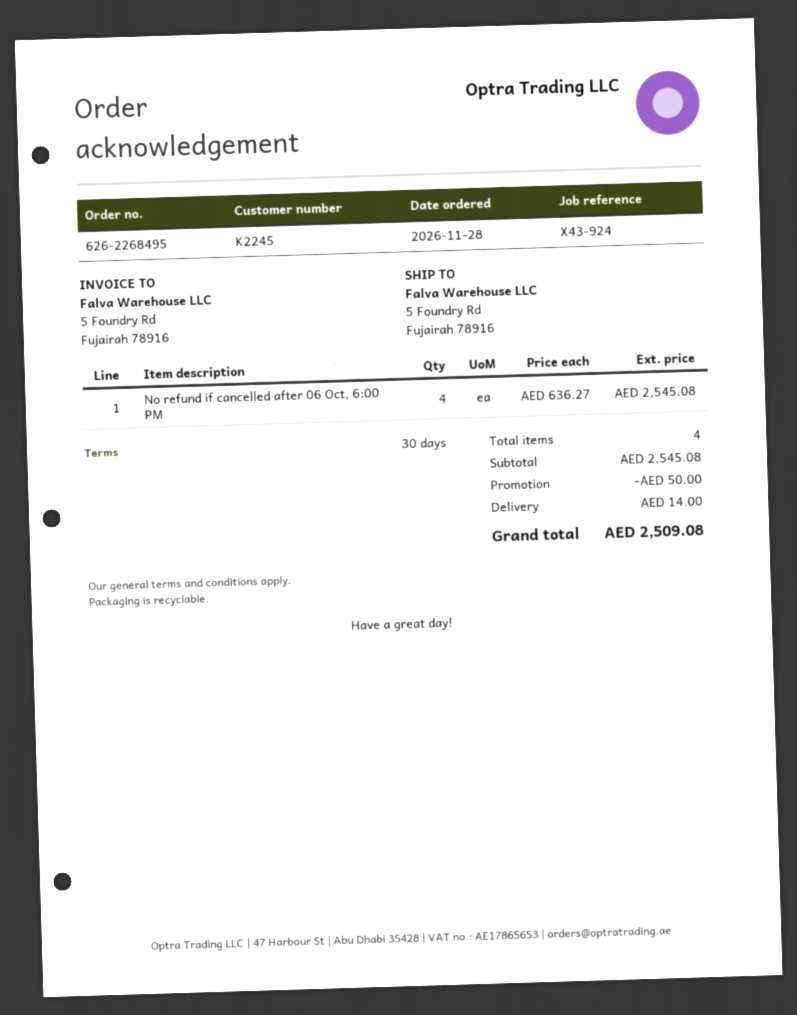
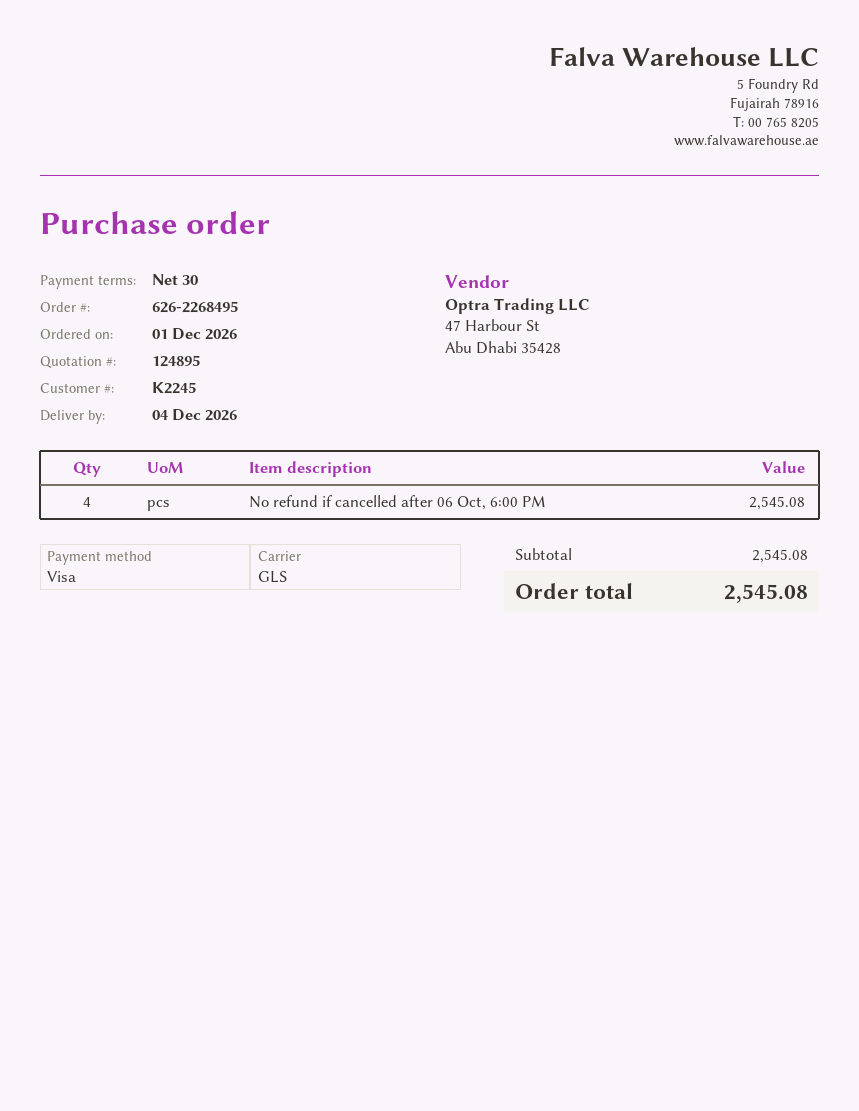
order date: 2026-11-28 -> 2026-12-01
discount: 50.00 -> none
shipping: 14.00 -> none
total: 2509.08 -> 2545.08

